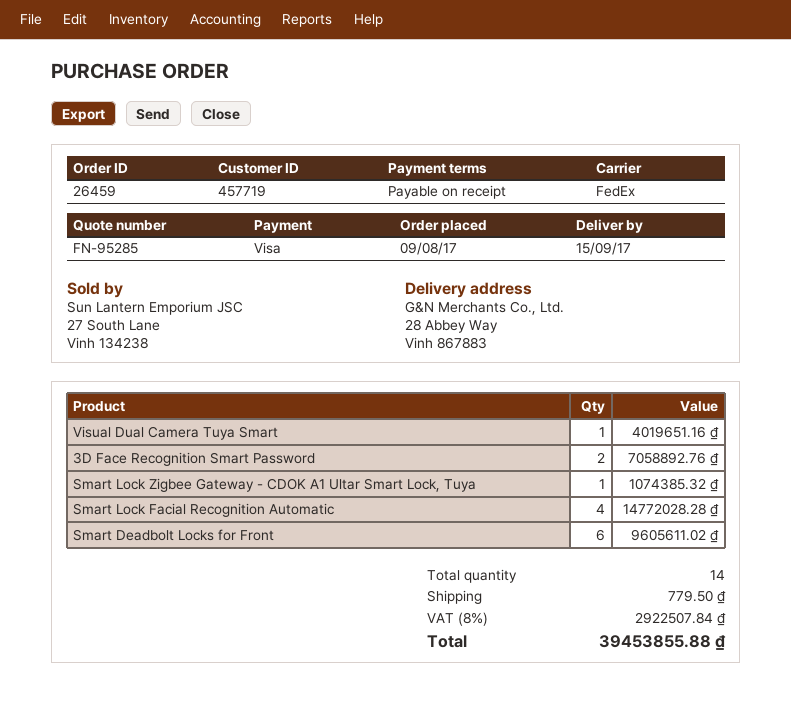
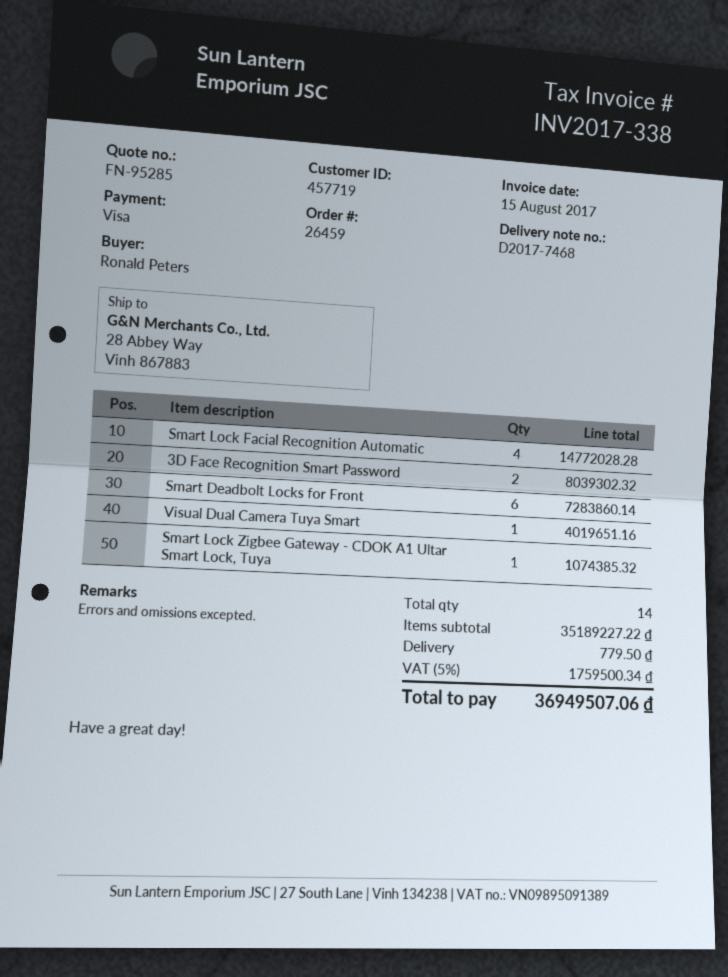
3D Face Recognition Smart Password: 2 for 7058892.76 -> 2 for 8039302.32
Smart Deadbolt Locks for Front: 6 for 9605611.02 -> 6 for 7283860.14
tax: 8% = 2922507.84 -> 5% = 1759500.34
total: 39453855.88 -> 36949507.06

